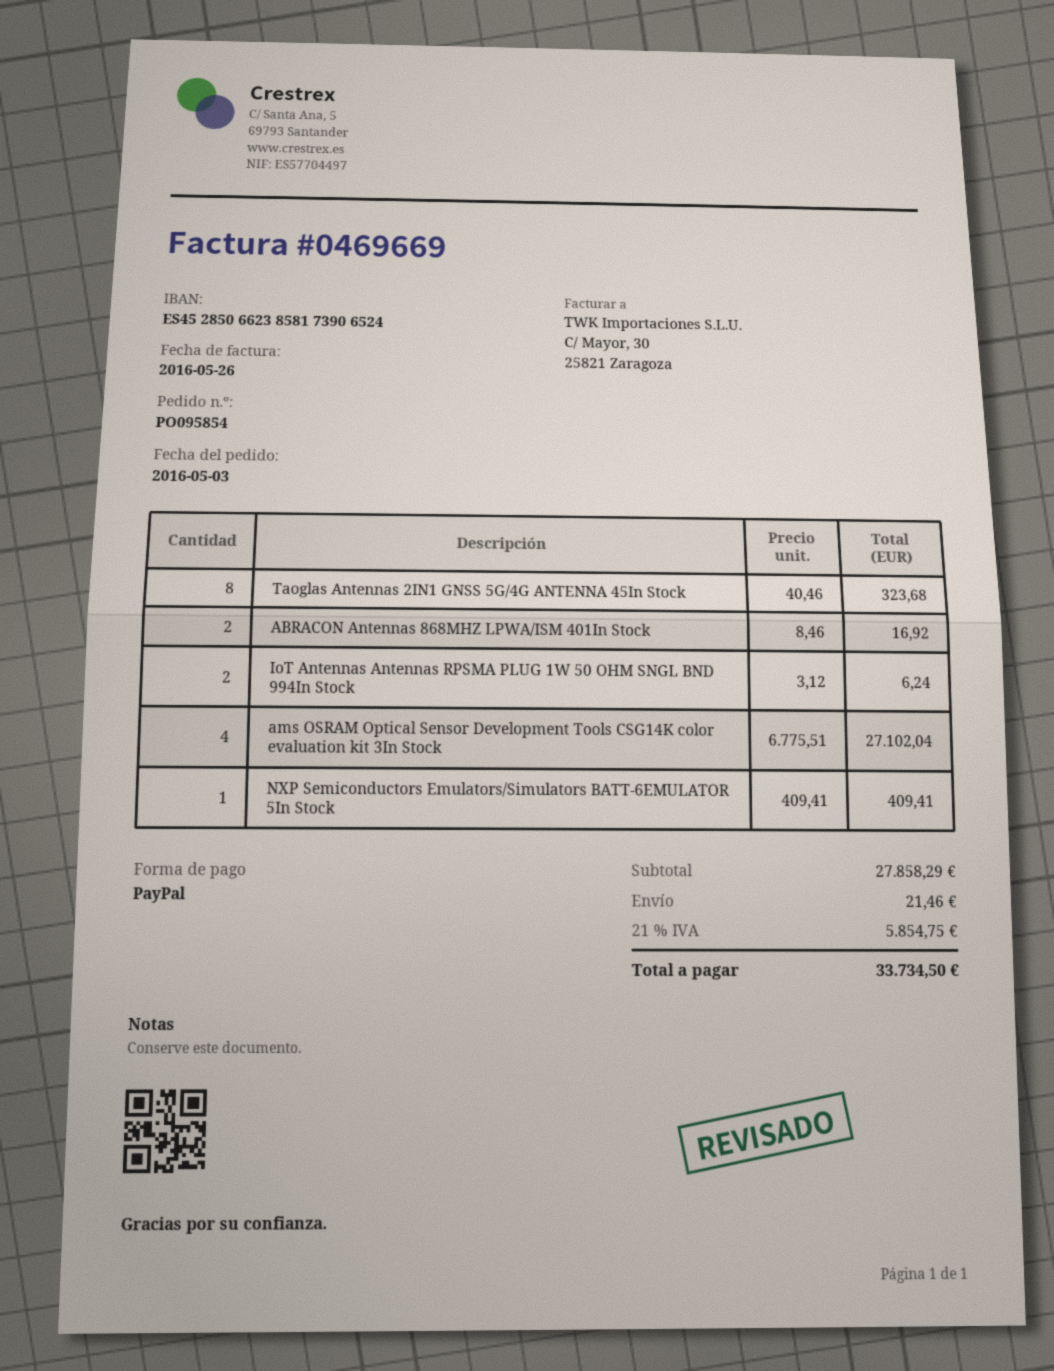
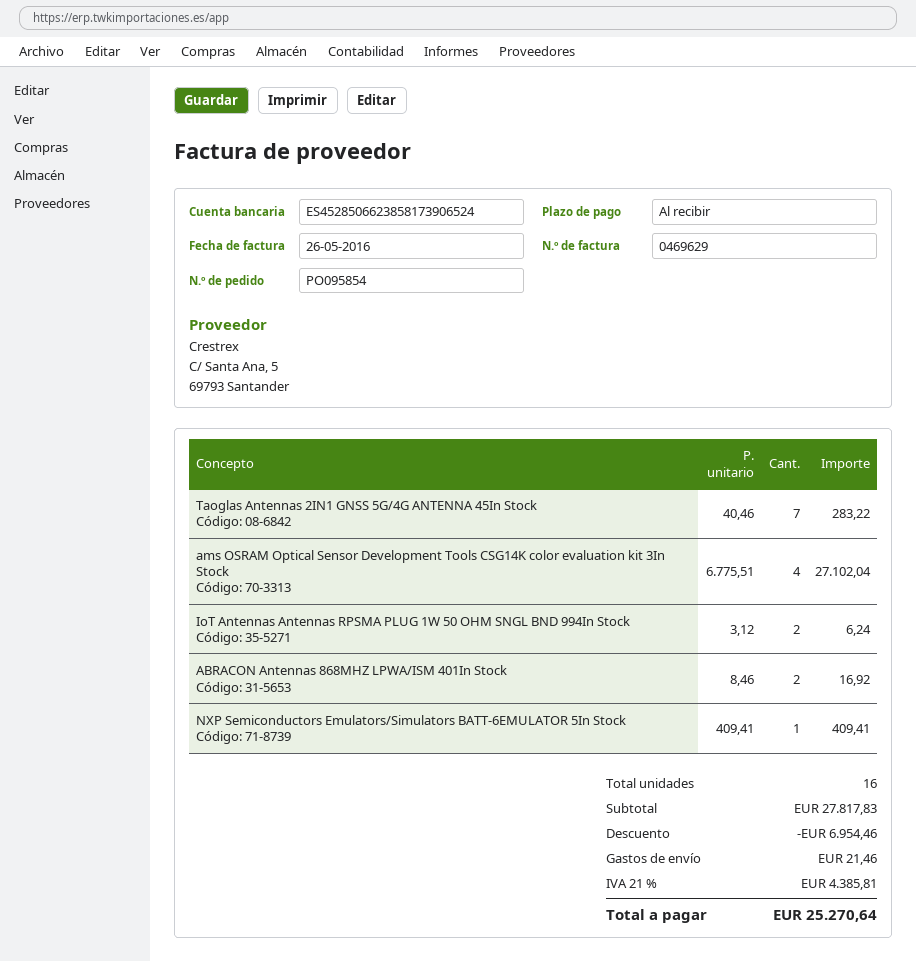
invoice number: 0469669 -> 0469629
Taoglas Antennas 2IN1 GNSS 5G/4G ANTENNA 45In Stock: 8 x 40.46 = 323.68 -> 7 x 40.46 = 283.22
subtotal: 27858.29 -> 27817.83
discount: none -> 6954.46
tax: 21% = 5854.75 -> 21% = 4385.81
total: 33734.50 -> 25270.64

